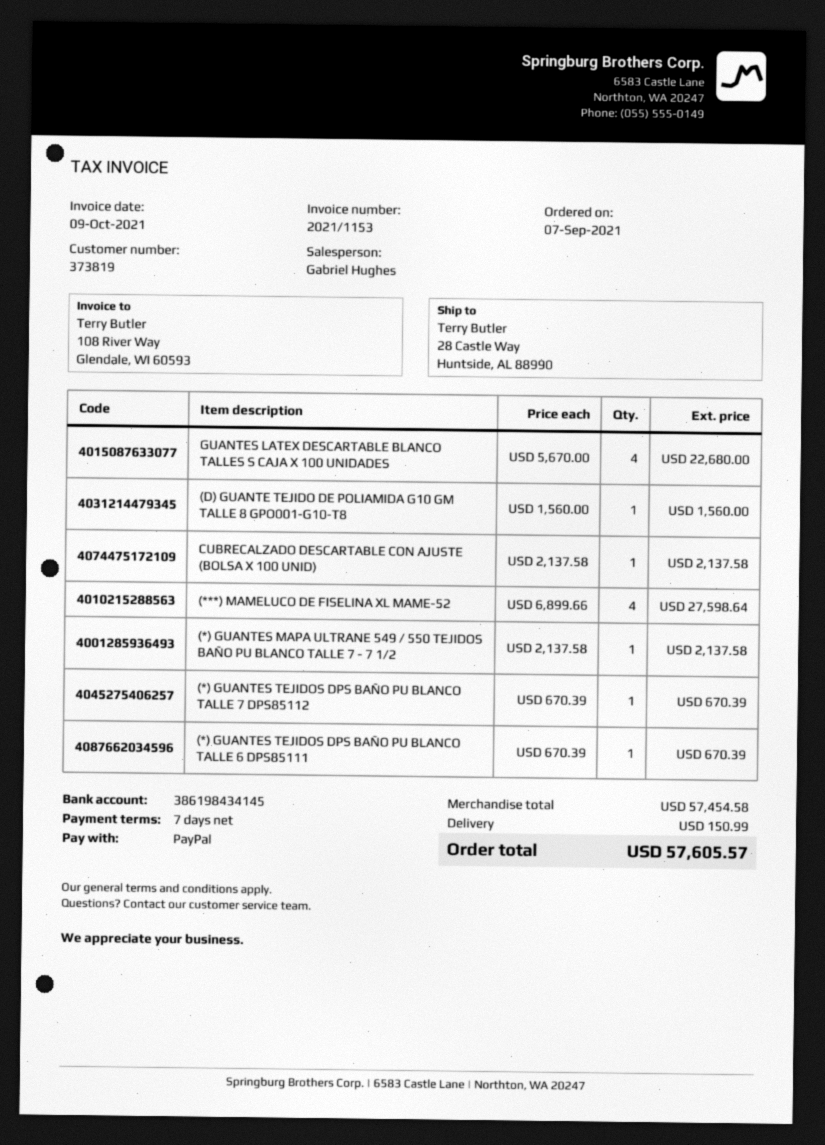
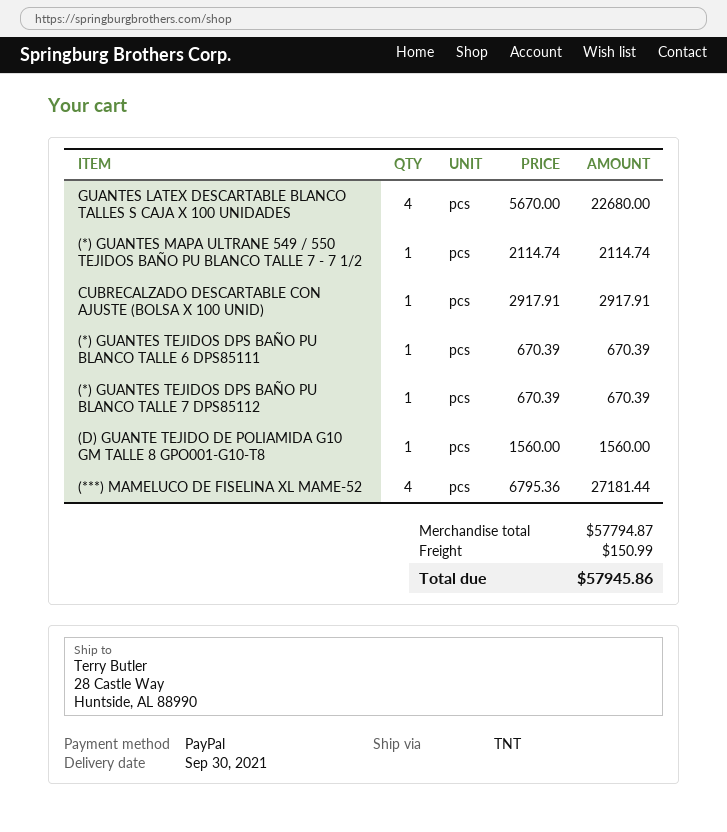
CUBRECALZADO DESCARTABLE CON AJUSTE (BOLSA X 100 UNID): 1 x 2137.58 = 2137.58 -> 1 x 2917.91 = 2917.91
(***) MAMELUCO DE FISELINA XL MAME-52: 4 x 6899.66 = 27598.64 -> 4 x 6795.36 = 27181.44
(*) GUANTES MAPA ULTRANE 549 / 550 TEJIDOS BAÑO PU BLANCO TALLE 7 - 7 1/2: 1 x 2137.58 = 2137.58 -> 1 x 2114.74 = 2114.74
subtotal: 57454.58 -> 57794.87
total: 57605.57 -> 57945.86

